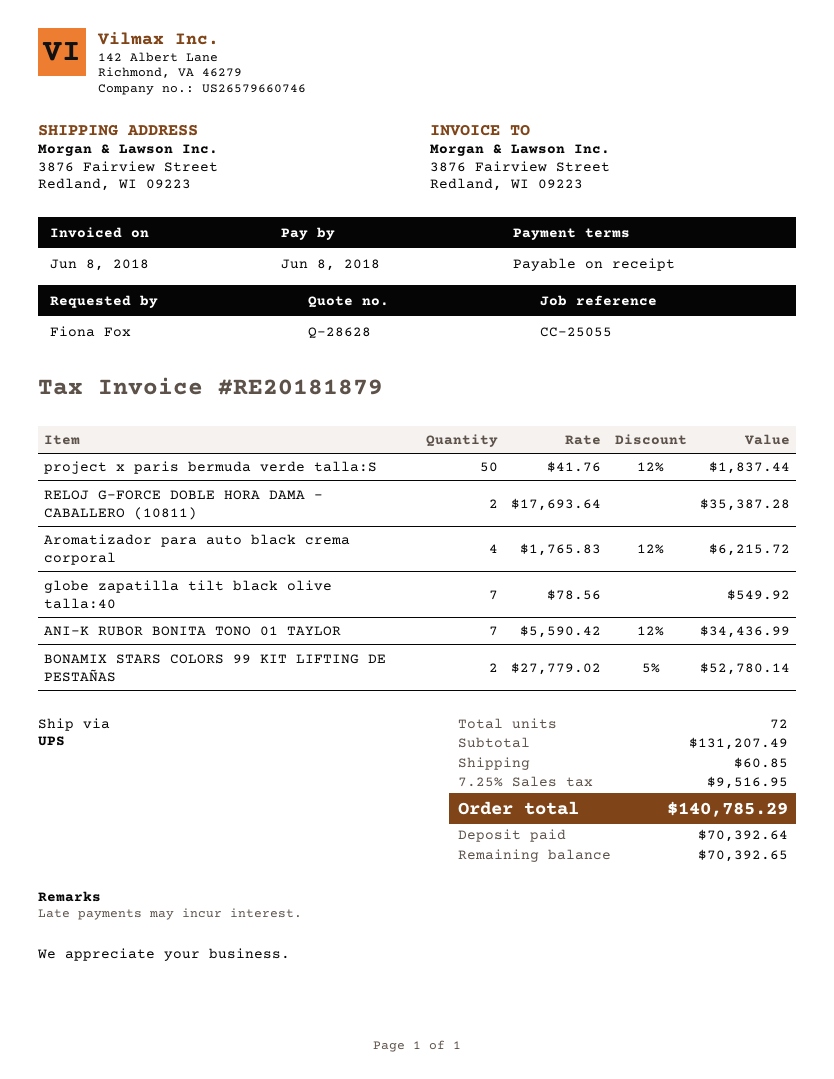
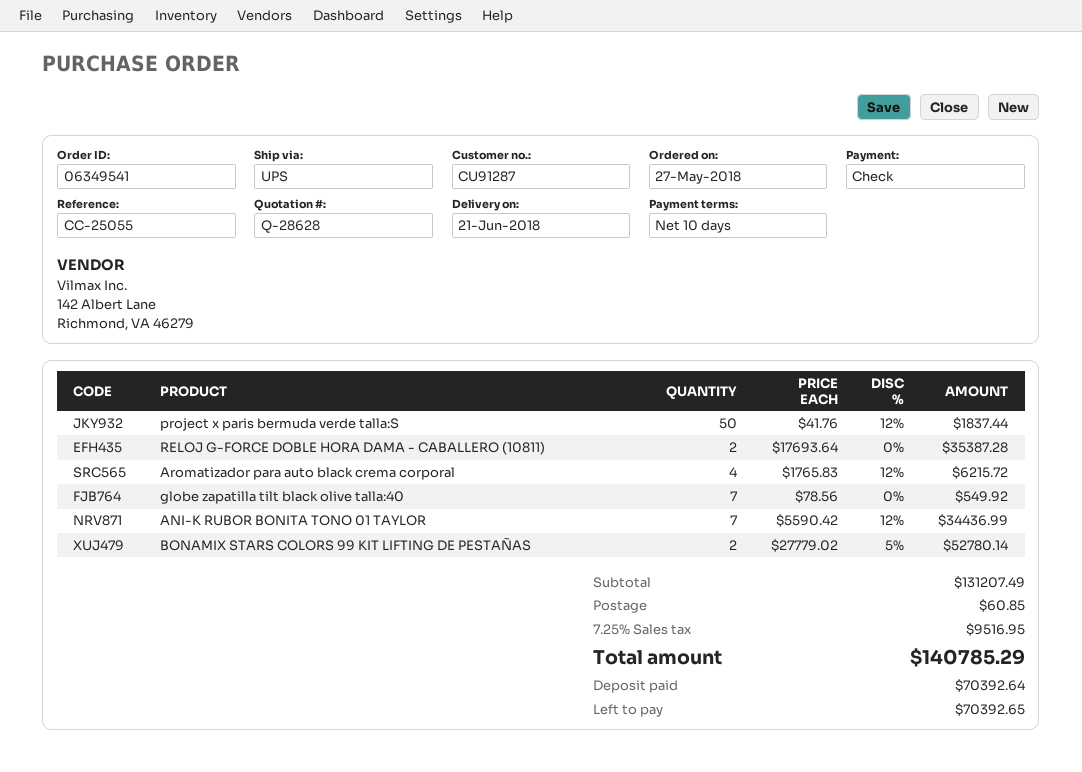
payment terms: on receipt -> 10 days

